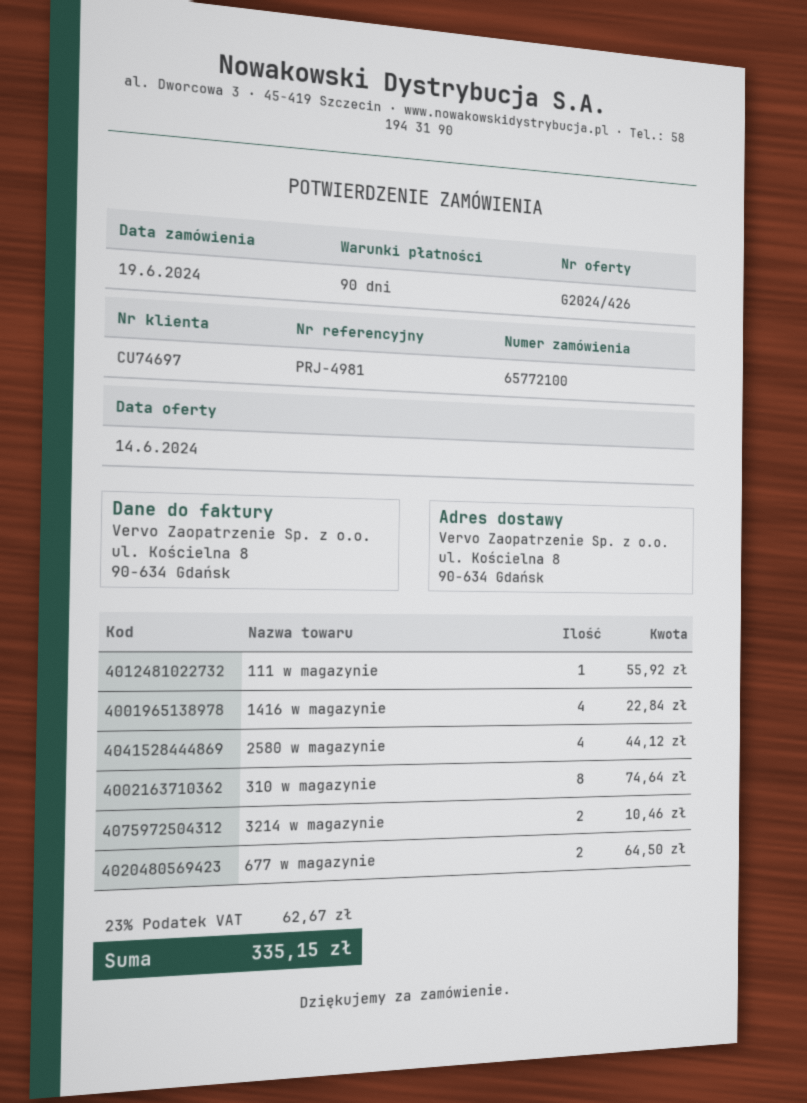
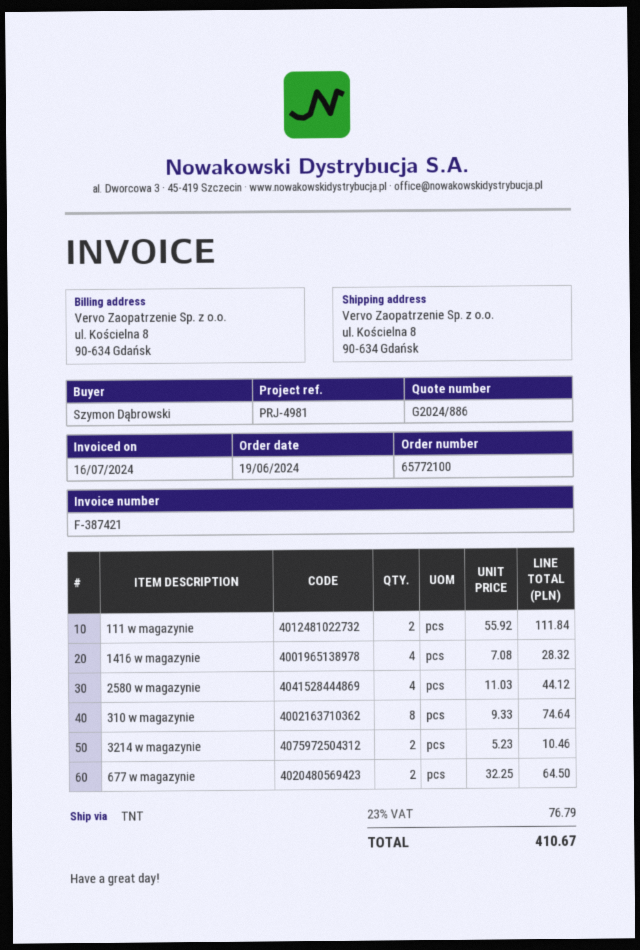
quote number: G2024/426 -> G2024/886
111 w magazynie: 1 for 55.92 -> 2 for 111.84
1416 w magazynie: 4 for 22.84 -> 4 for 28.32
tax: 23% = 62.67 -> 23% = 76.79
total: 335.15 -> 410.67

